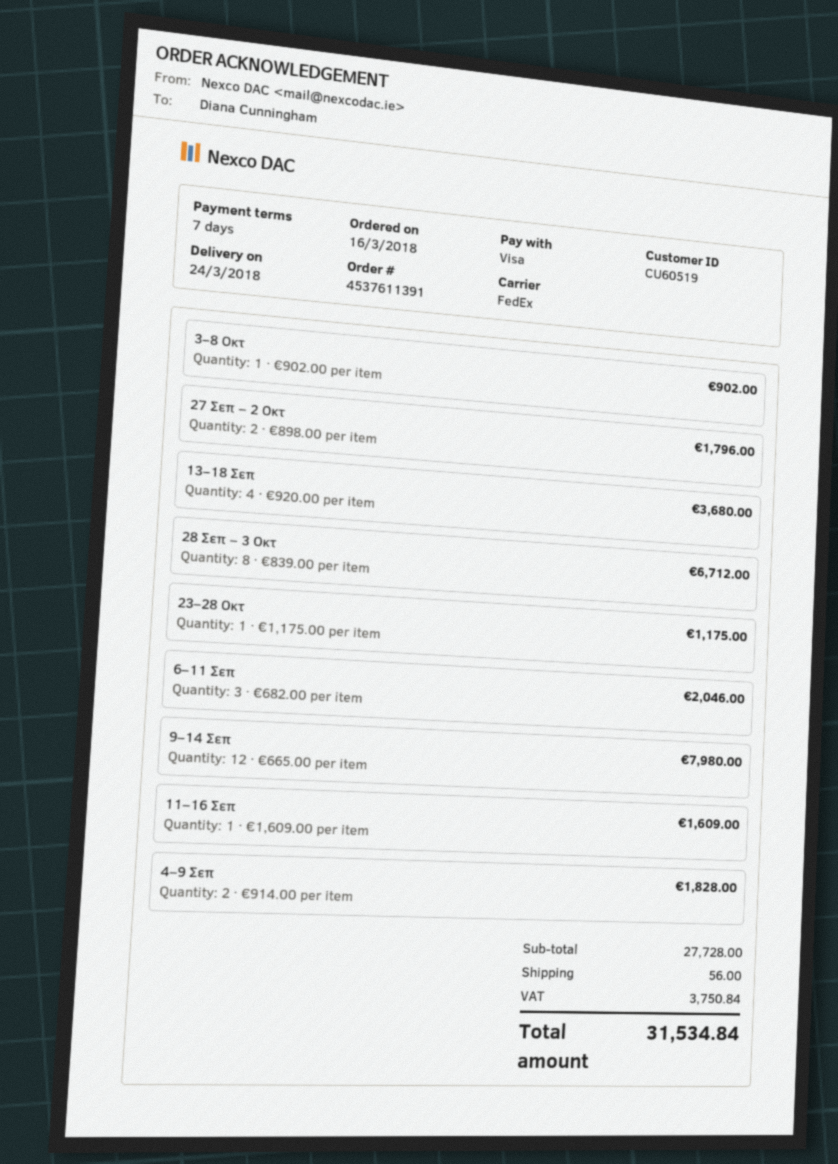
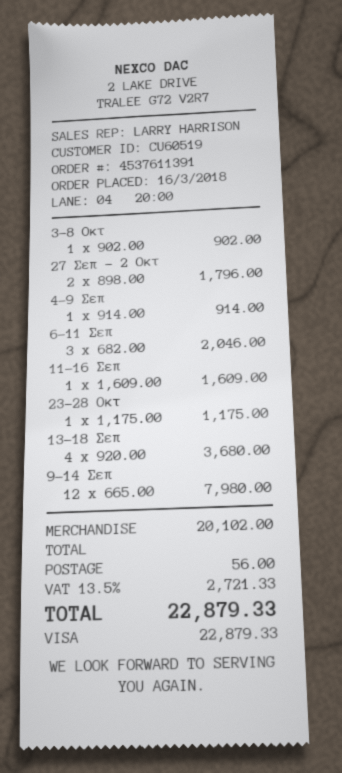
28 Σεπ – 3 Οκτ: 8 x 839.00 = 6712.00 -> none
4–9 Σεπ: 2 x 914.00 = 1828.00 -> 1 x 914.00 = 914.00
subtotal: 27728.00 -> 20102.00
tax: 3750.84 -> 2721.33
total: 31534.84 -> 22879.33

